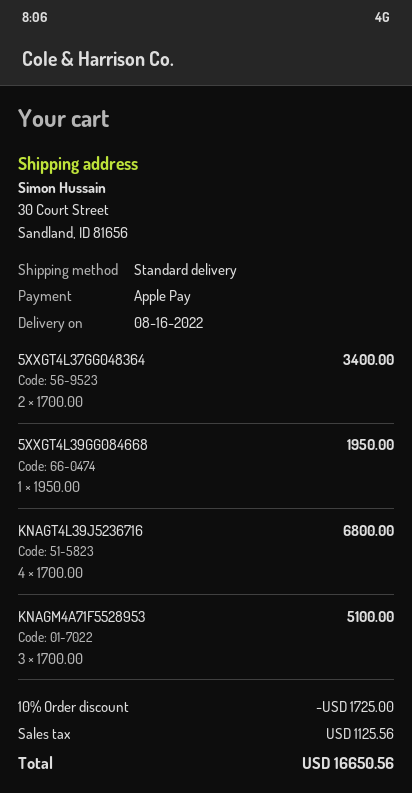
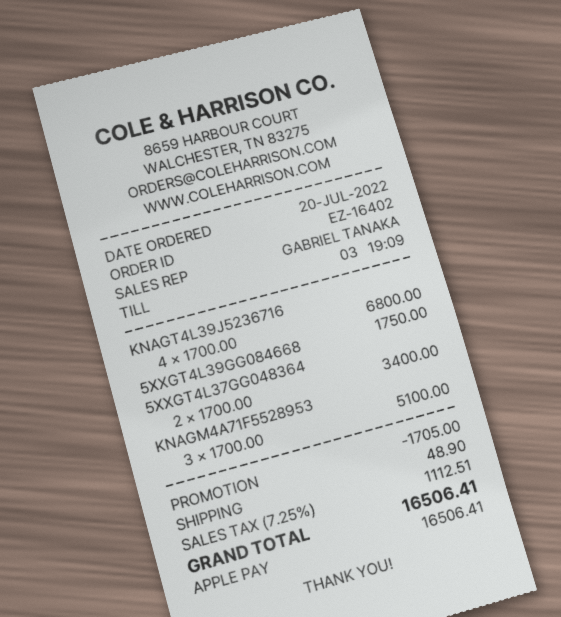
5XXGT4L39GG084668: 1 x 1950.00 = 1950.00 -> 1 x 1750.00 = 1750.00
discount: 1725.00 -> 1705.00
shipping: none -> 48.90
tax: 1125.56 -> 1112.51
total: 16650.56 -> 16506.41

